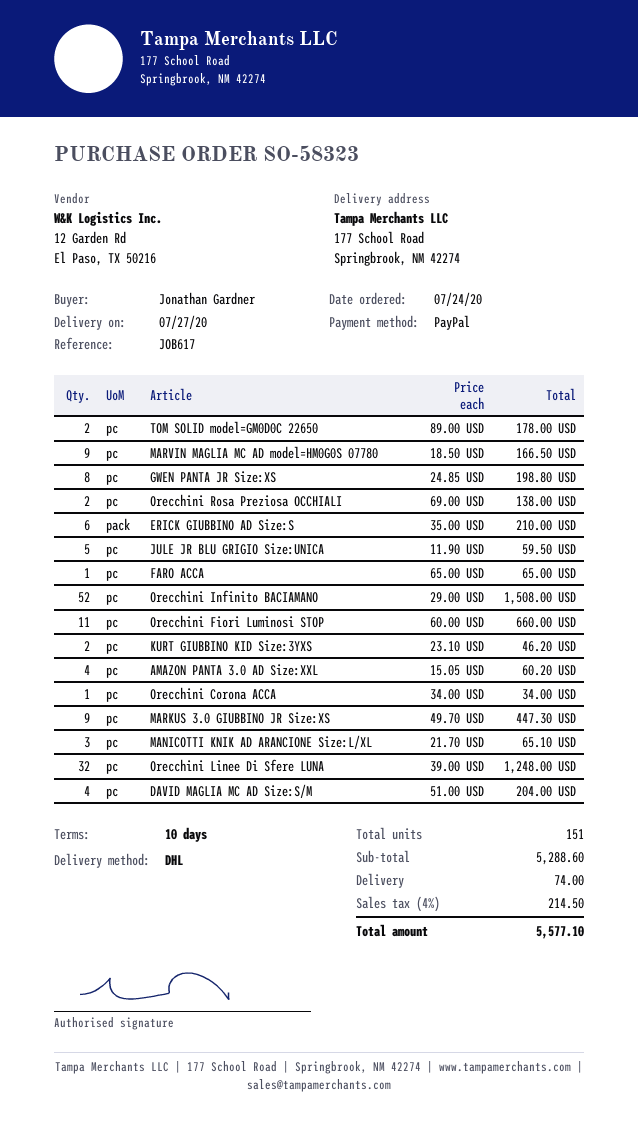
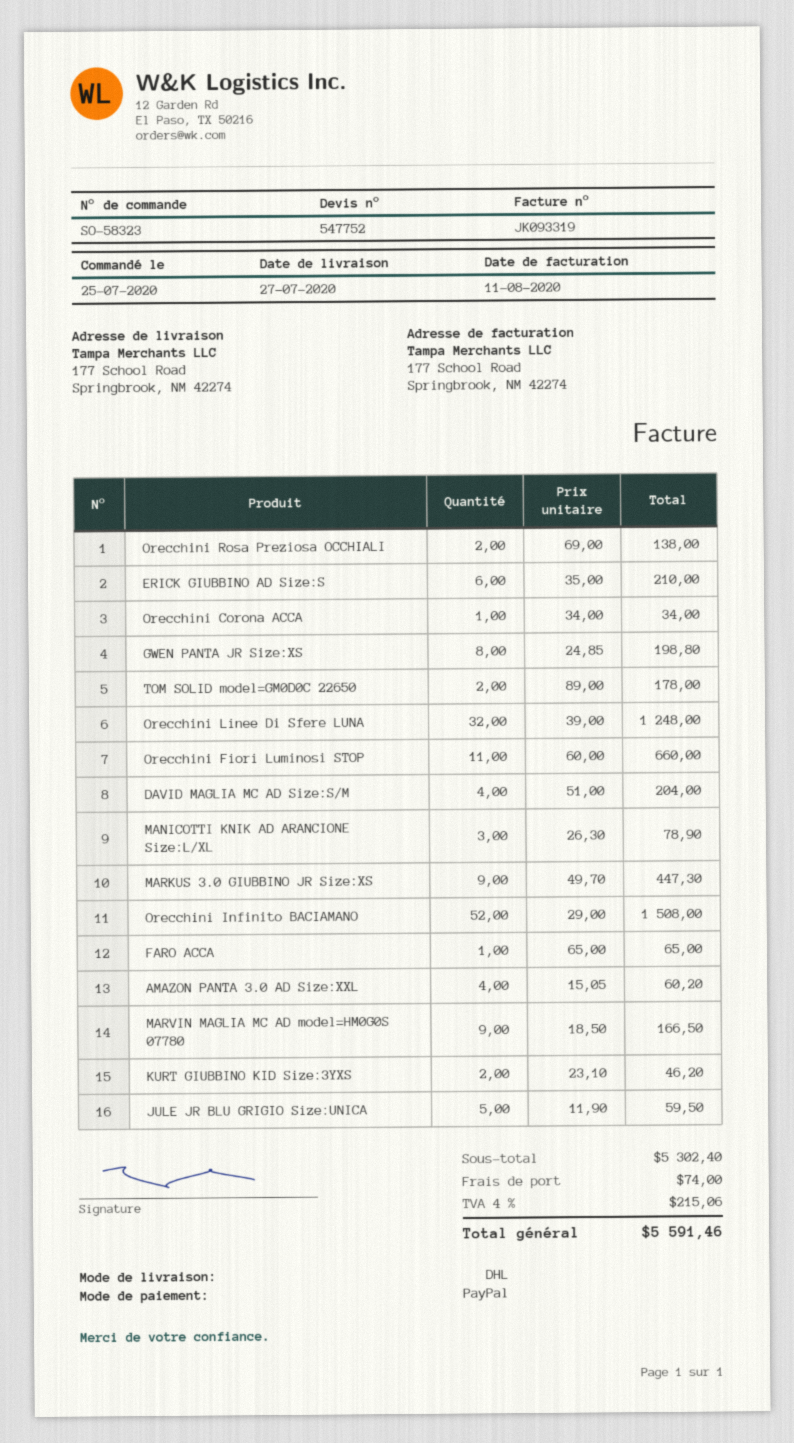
order date: 2020-07-24 -> 2020-07-25
MANICOTTI KNIK AD ARANCIONE Size:L/XL: 3 x 21.70 = 65.10 -> 3 x 26.30 = 78.90
subtotal: 5288.60 -> 5302.40
tax: 4% = 214.50 -> 4% = 215.06
total: 5577.10 -> 5591.46

